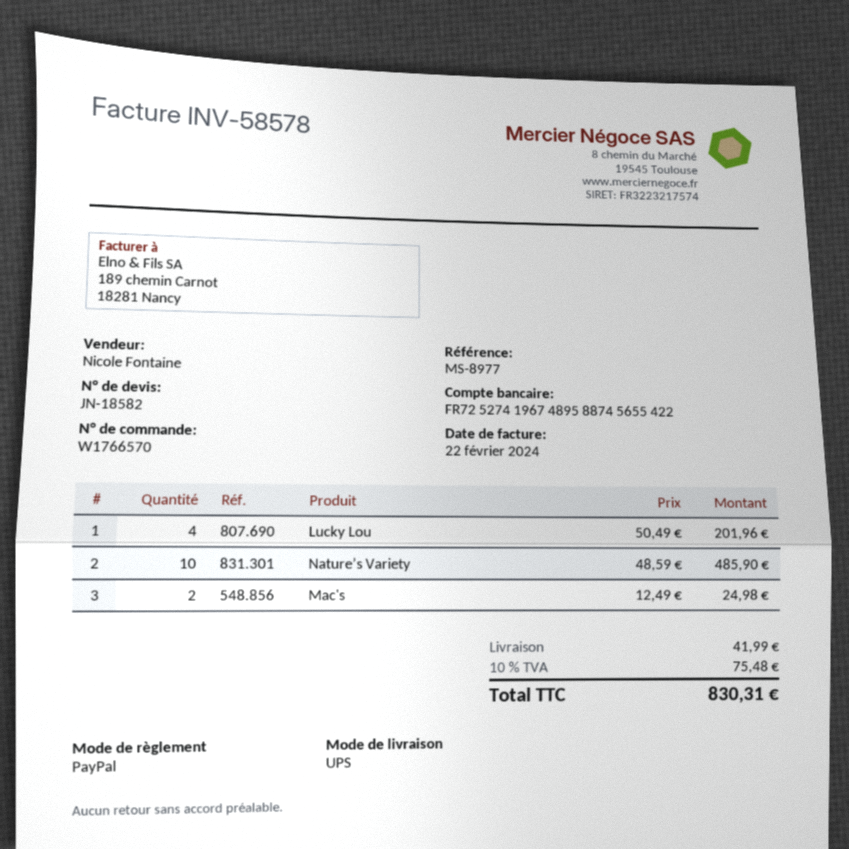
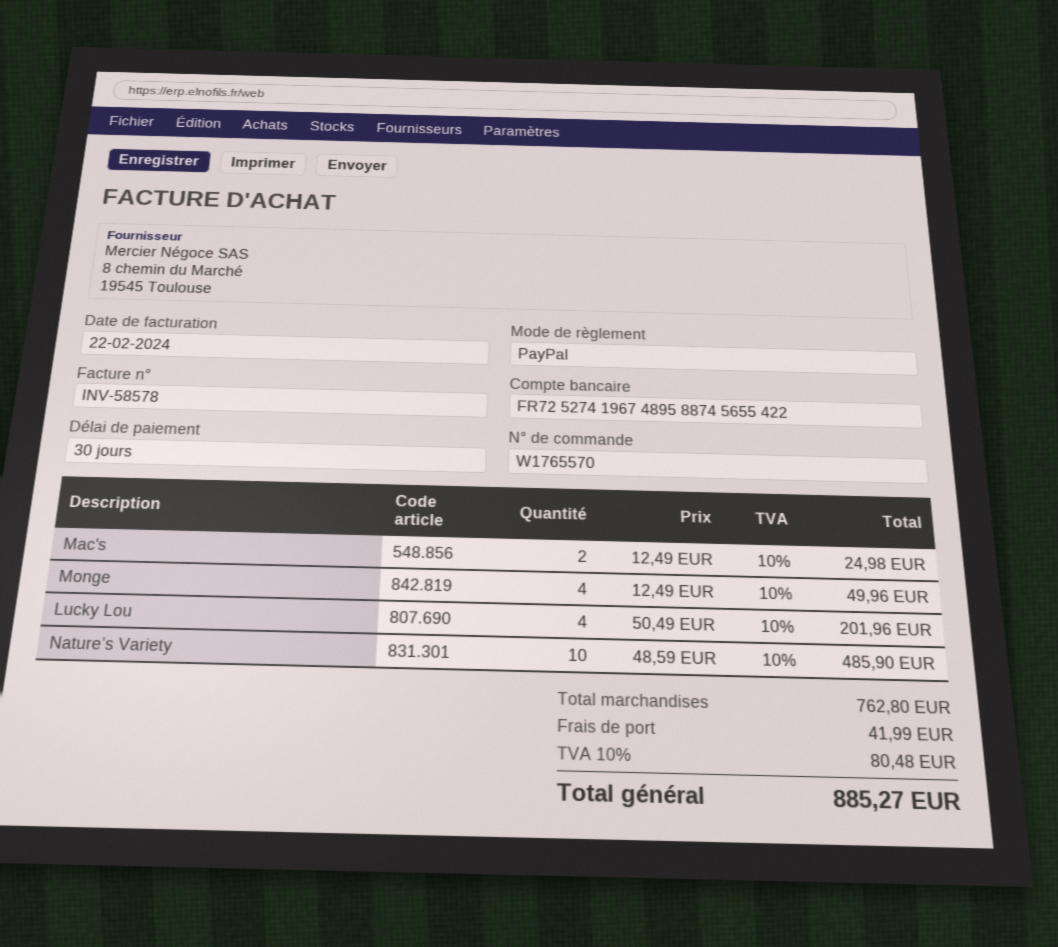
order number: W1766570 -> W1765570
Monge: none -> 4 x 12.49 = 49.96
tax: 10% = 75.48 -> 10% = 80.48
total: 830.31 -> 885.27

